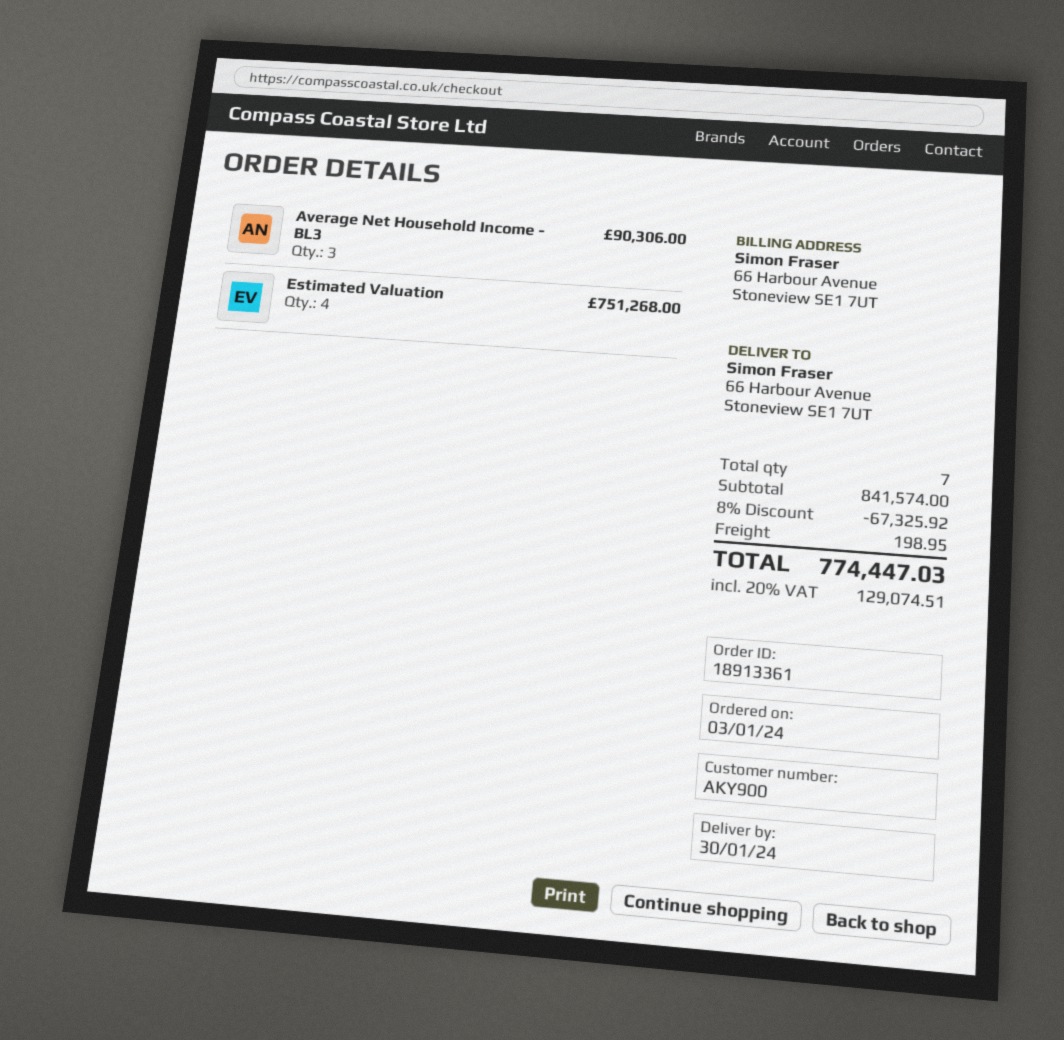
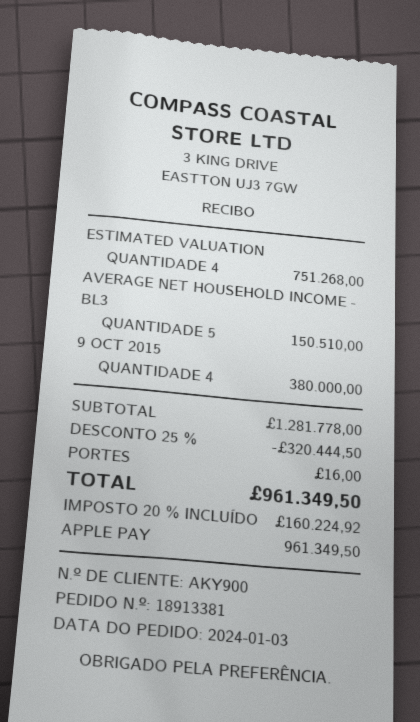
order number: 18913361 -> 18913381
Average Net Household Income - BL3: 3 for 90306.00 -> 5 for 150510.00
9 OCT 2015: none -> 4 for 380000.00
subtotal: 841574.00 -> 1281778.00
discount: 8% = 67325.92 -> 25% = 320444.50
shipping: 198.95 -> 16.00
tax: 20% = 129074.51 -> 20% = 160224.92
total: 774447.03 -> 961349.50

